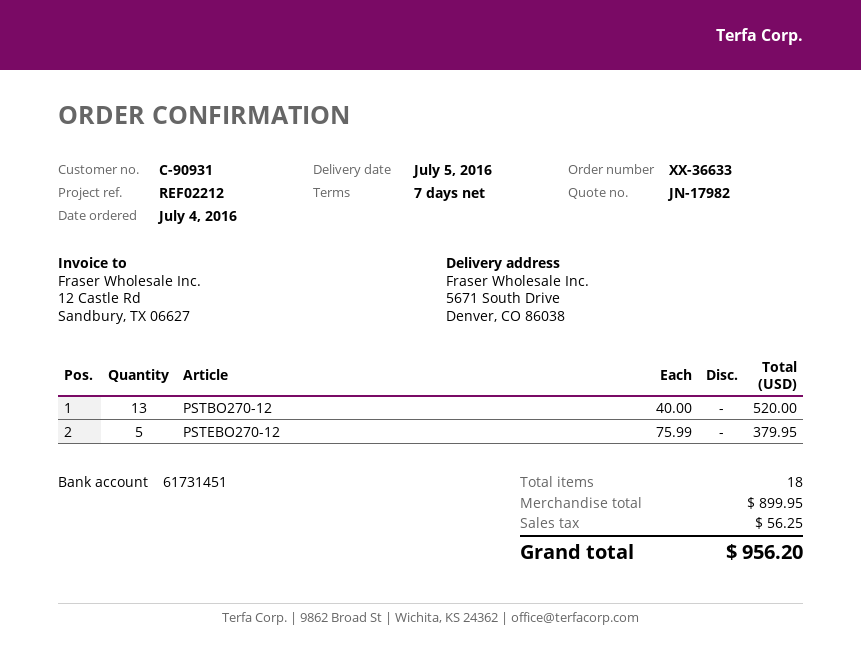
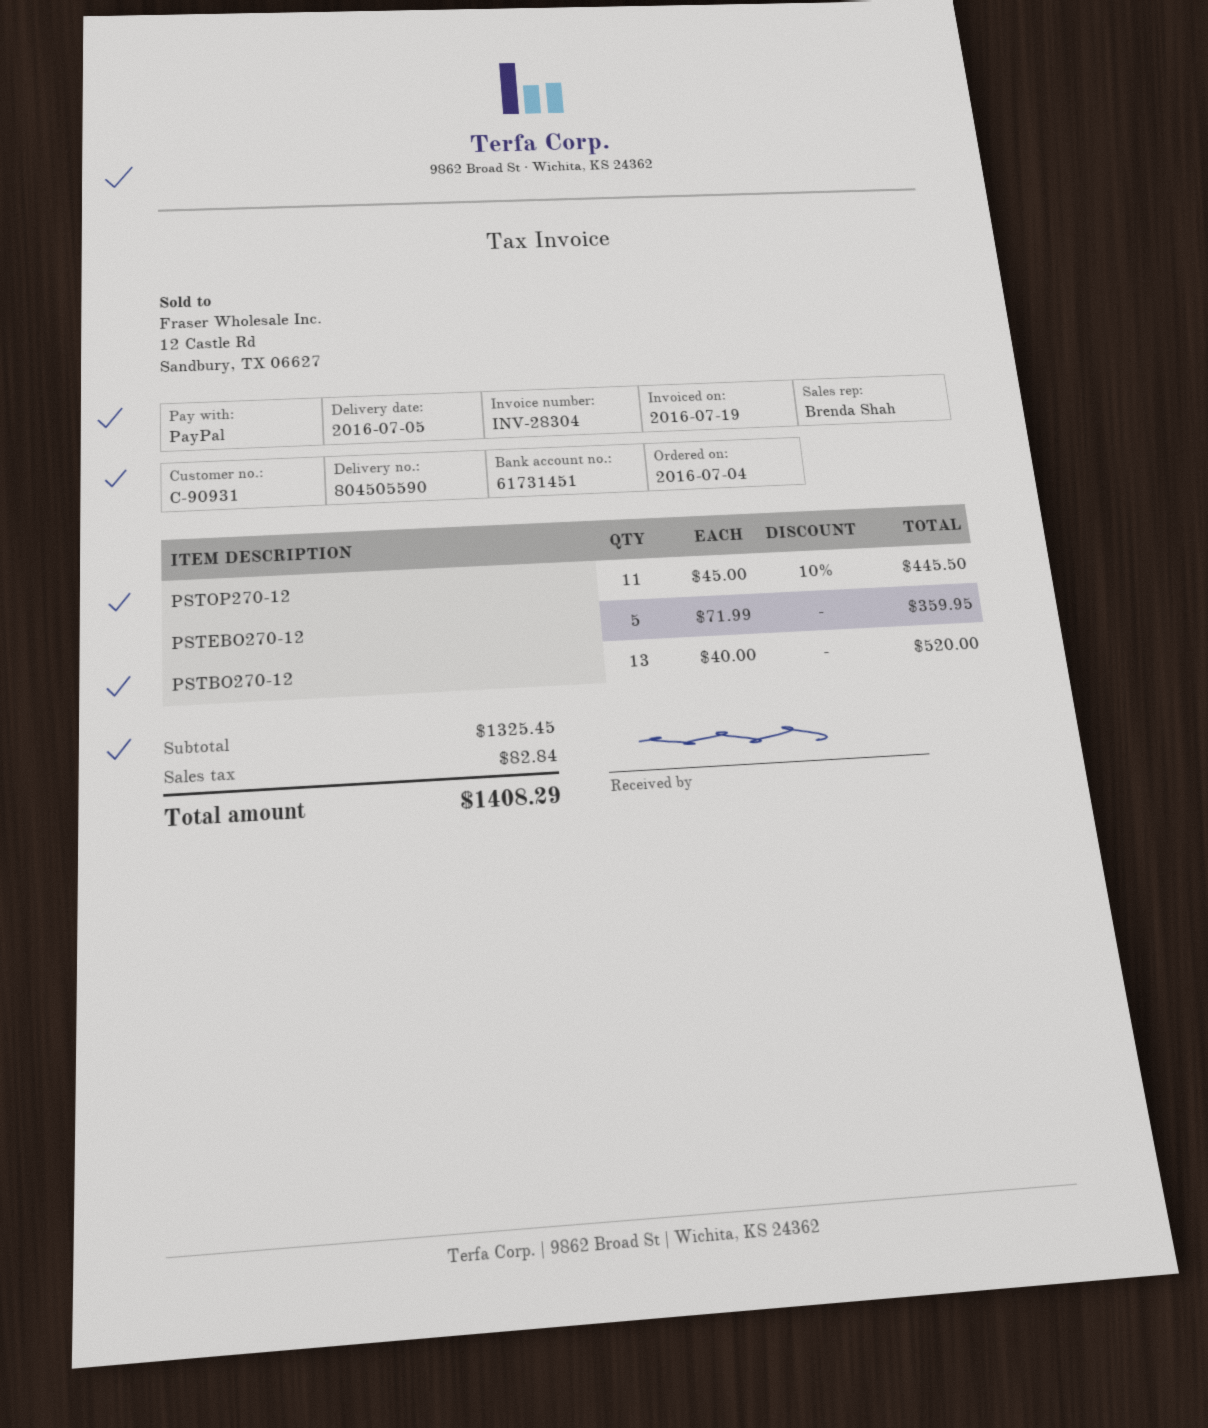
PSTEBO270-12: 5 x 75.99 = 379.95 -> 5 x 71.99 = 359.95
PSTOP270-12: none -> 11 x 45.00 - 10% = 445.50
subtotal: 899.95 -> 1325.45
tax: 56.25 -> 82.84
total: 956.20 -> 1408.29

